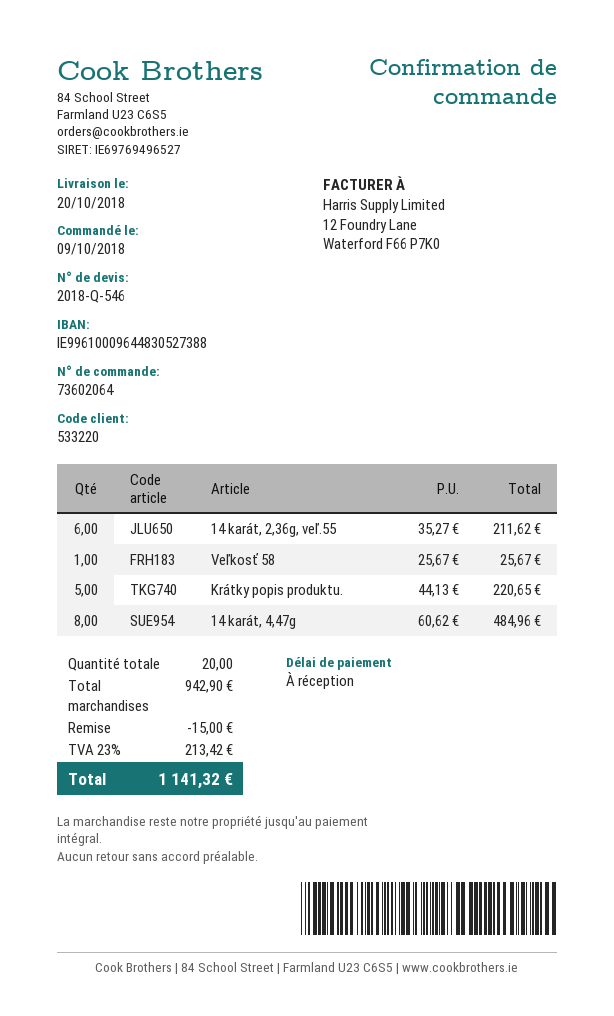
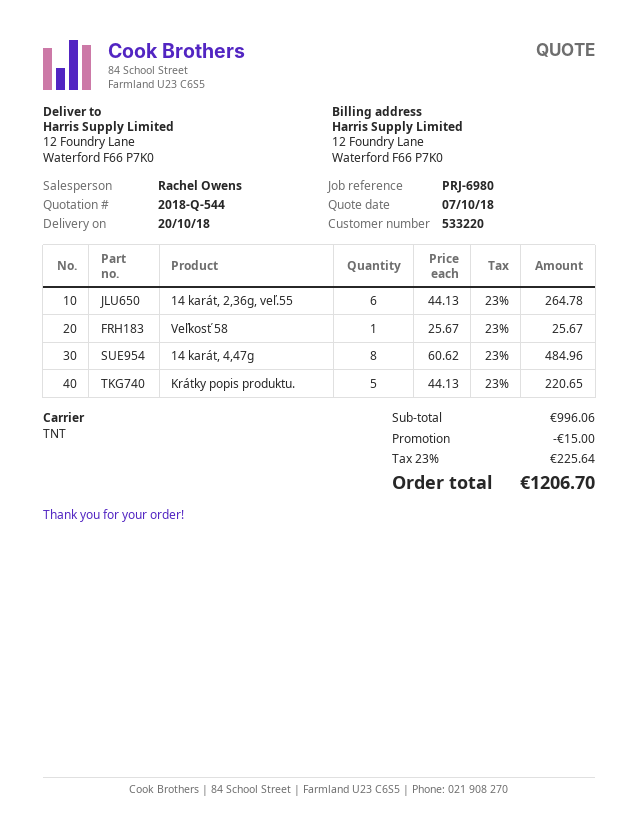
quote number: 2018-Q-546 -> 2018-Q-544
14 karát, 2,36g, veľ.55: 6 x 35.27 = 211.62 -> 6 x 44.13 = 264.78
subtotal: 942.90 -> 996.06
tax: 23% = 213.42 -> 23% = 225.64
total: 1141.32 -> 1206.70

